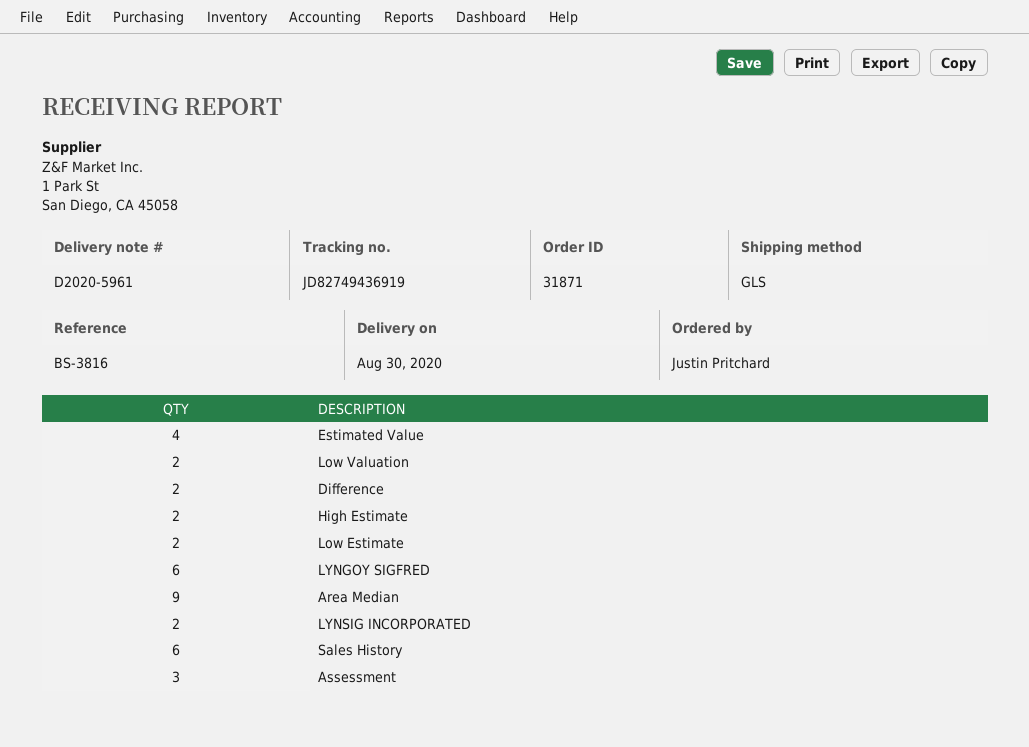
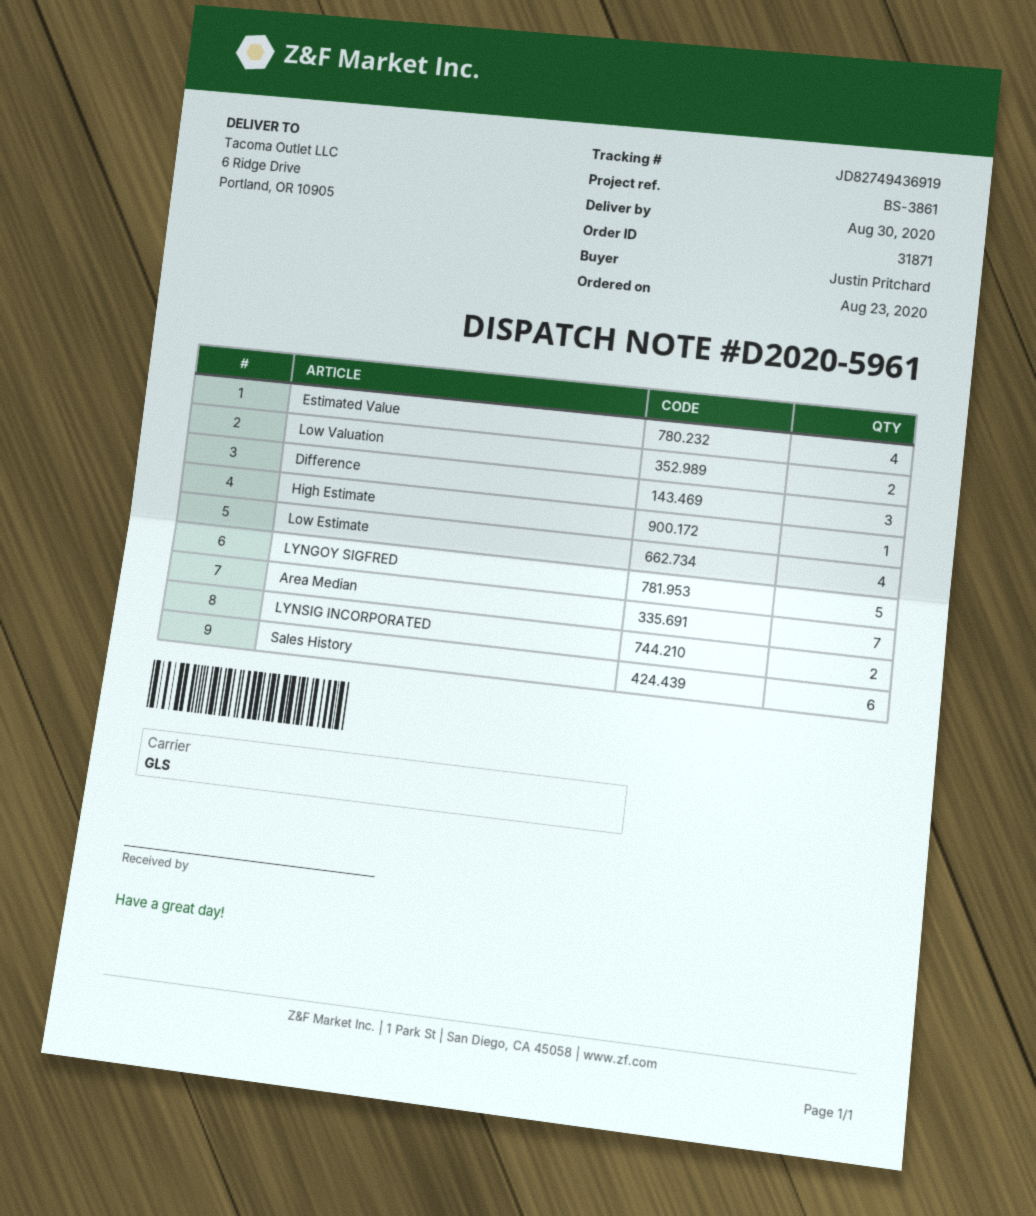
reference: BS-3816 -> BS-3861
Difference: 2 -> 3
High Estimate: 2 -> 1
Low Estimate: 2 -> 4
LYNGOY SIGFRED: 6 -> 5
Area Median: 9 -> 7
Assessment: 3 -> none

